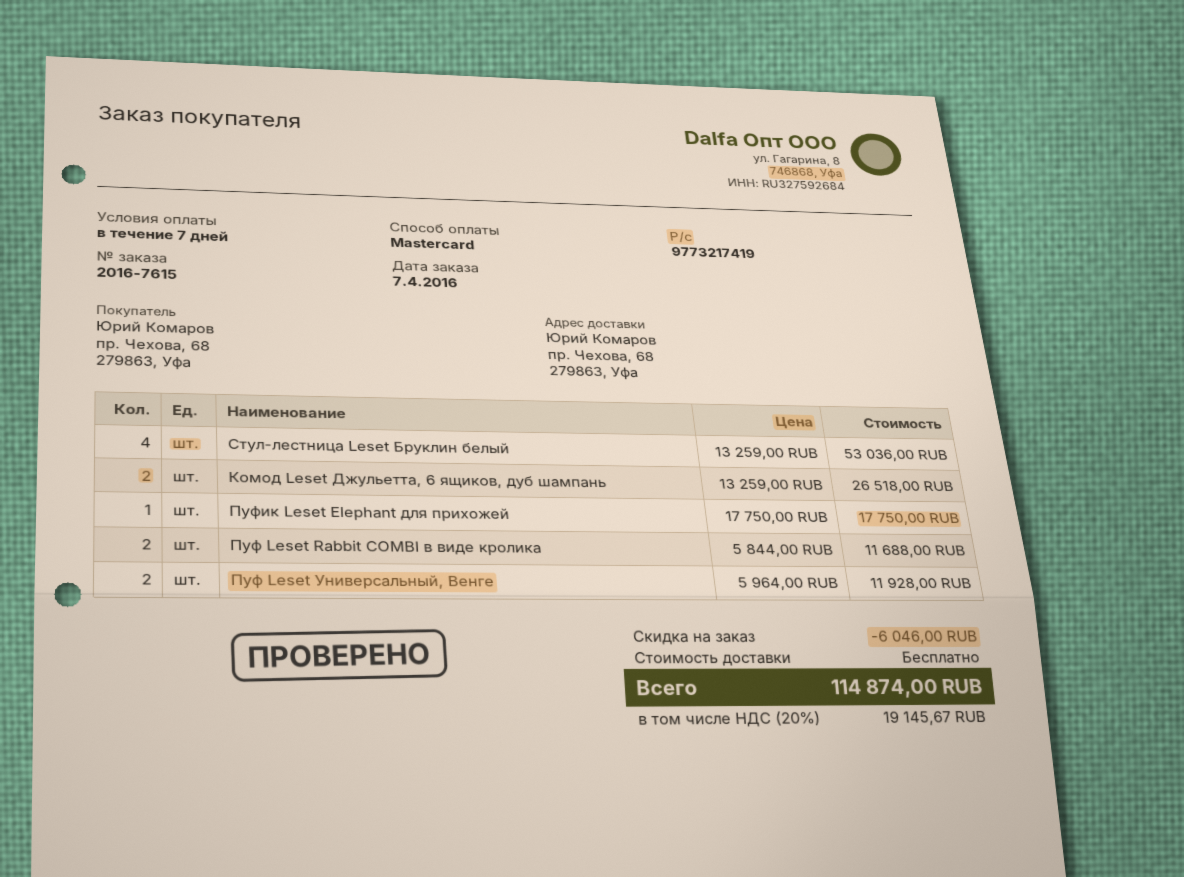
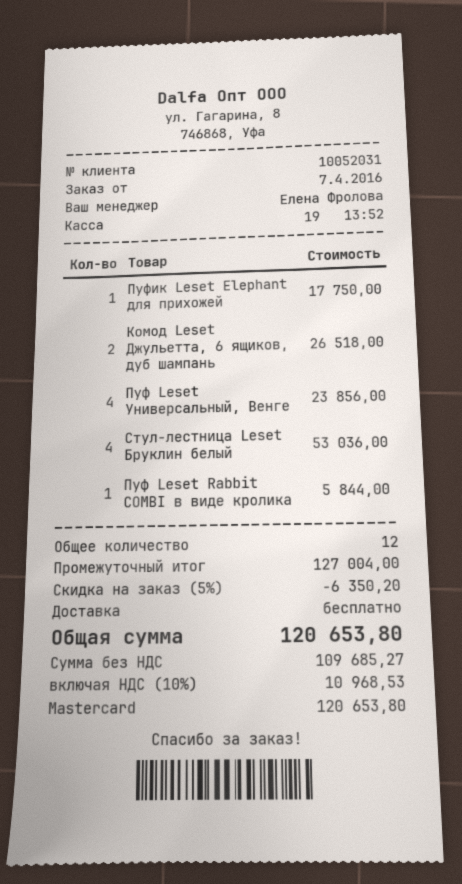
Пуф Leset Rabbit COMBI в виде кролика: 2 for 11688.00 -> 1 for 5844.00
Пуф Leset Универсальный, Венге: 2 for 11928.00 -> 4 for 23856.00
discount: 6046.00 -> 6350.20
tax: 20% = 19145.67 -> 10% = 10968.53
total: 114874.00 -> 120653.80

